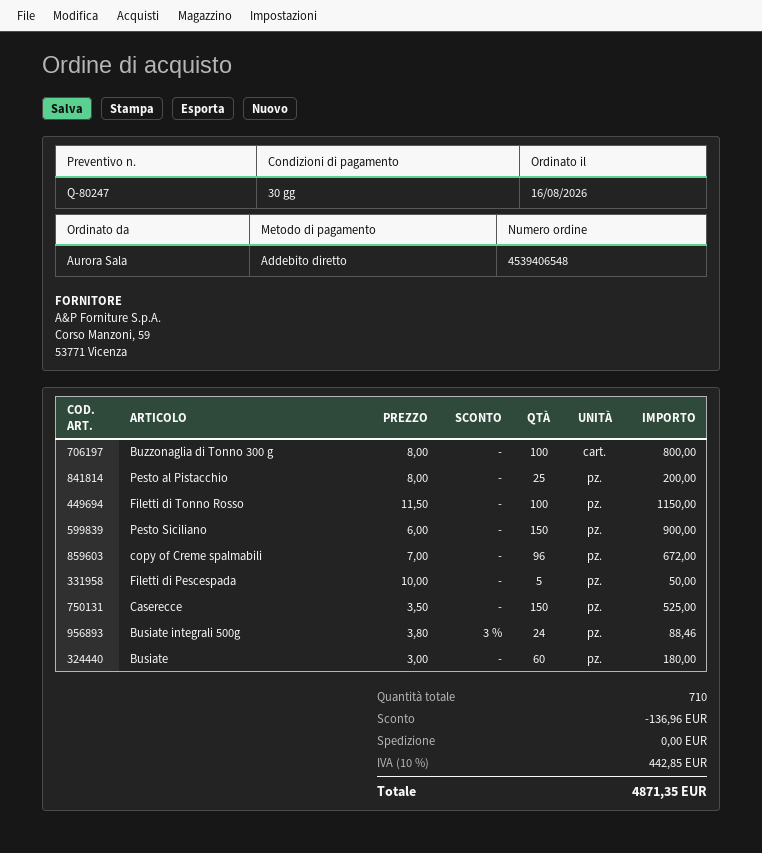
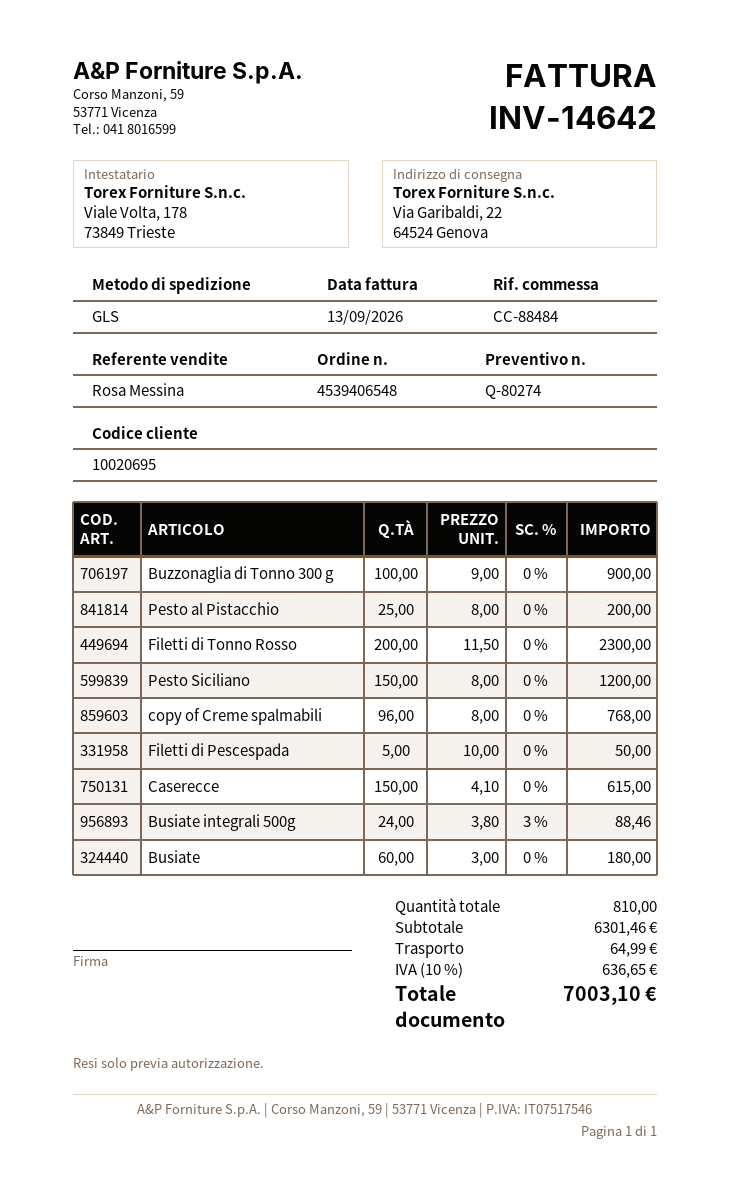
quote number: Q-80247 -> Q-80274
Buzzonaglia di Tonno 300 g: 100 x 8.00 = 800.00 -> 100 x 9.00 = 900.00
Filetti di Tonno Rosso: 100 x 11.50 = 1150.00 -> 200 x 11.50 = 2300.00
Pesto Siciliano: 150 x 6.00 = 900.00 -> 150 x 8.00 = 1200.00
copy of Creme spalmabili: 96 x 7.00 = 672.00 -> 96 x 8.00 = 768.00
Caserecce: 150 x 3.50 = 525.00 -> 150 x 4.10 = 615.00
total quantity: 710 -> 810
discount: 136.96 -> none
shipping: 0.00 -> 64.99
tax: 10% = 442.85 -> 10% = 636.65
total: 4871.35 -> 7003.10

